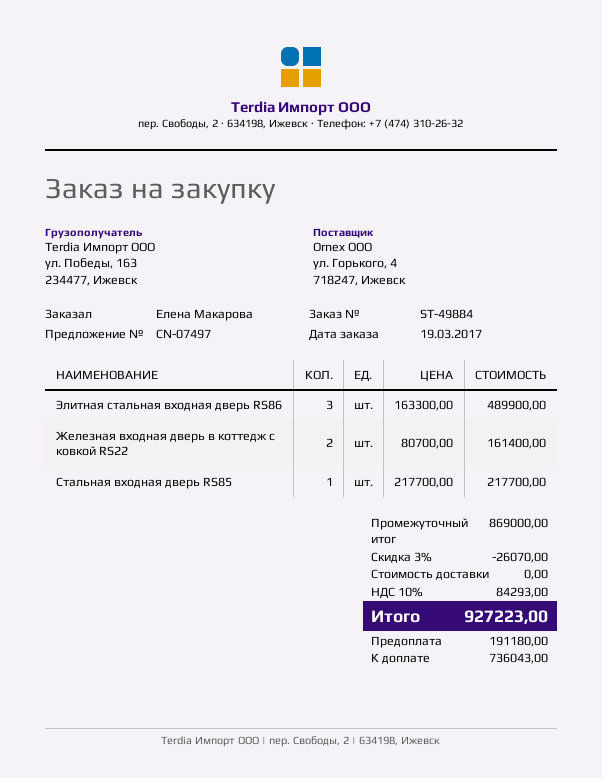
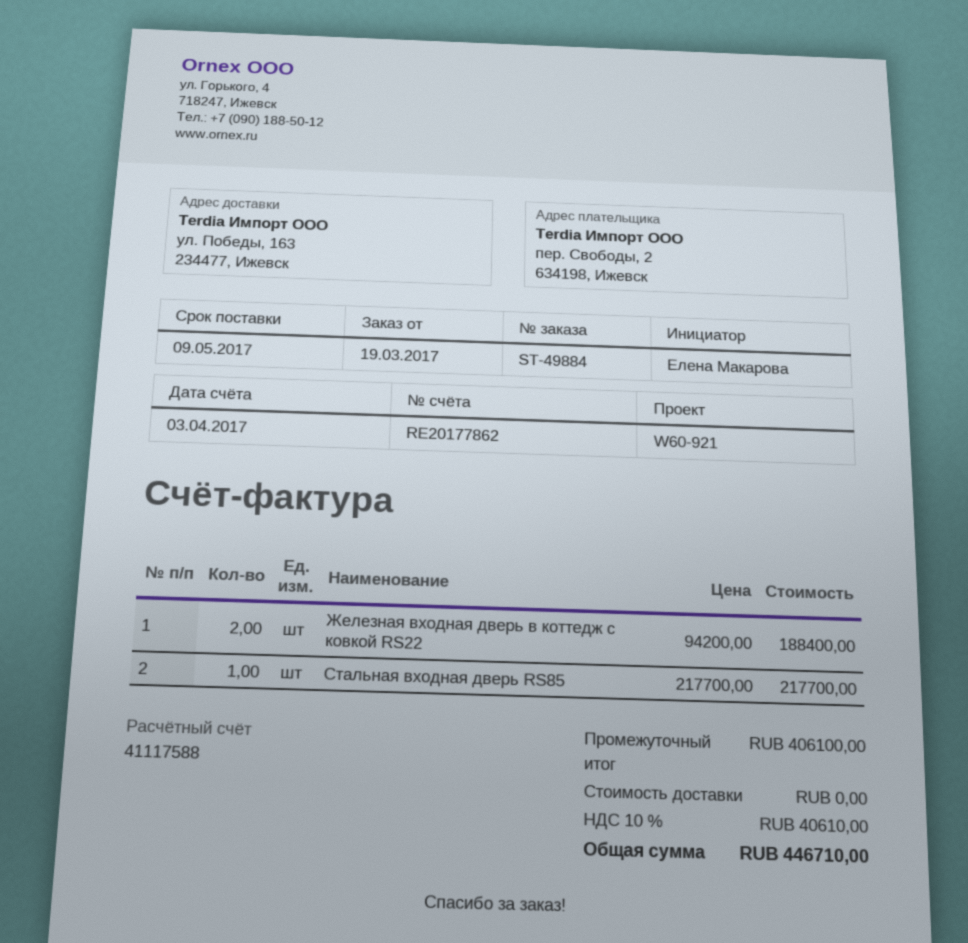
Элитная стальная входная дверь RS86: 3 x 163300.00 = 489900.00 -> none
Железная входная дверь в коттедж с ковкой RS22: 2 x 80700.00 = 161400.00 -> 2 x 94200.00 = 188400.00
subtotal: 869000.00 -> 406100.00
discount: 3% = 26070.00 -> none
tax: 10% = 84293.00 -> 10% = 40610.00
total: 927223.00 -> 446710.00

